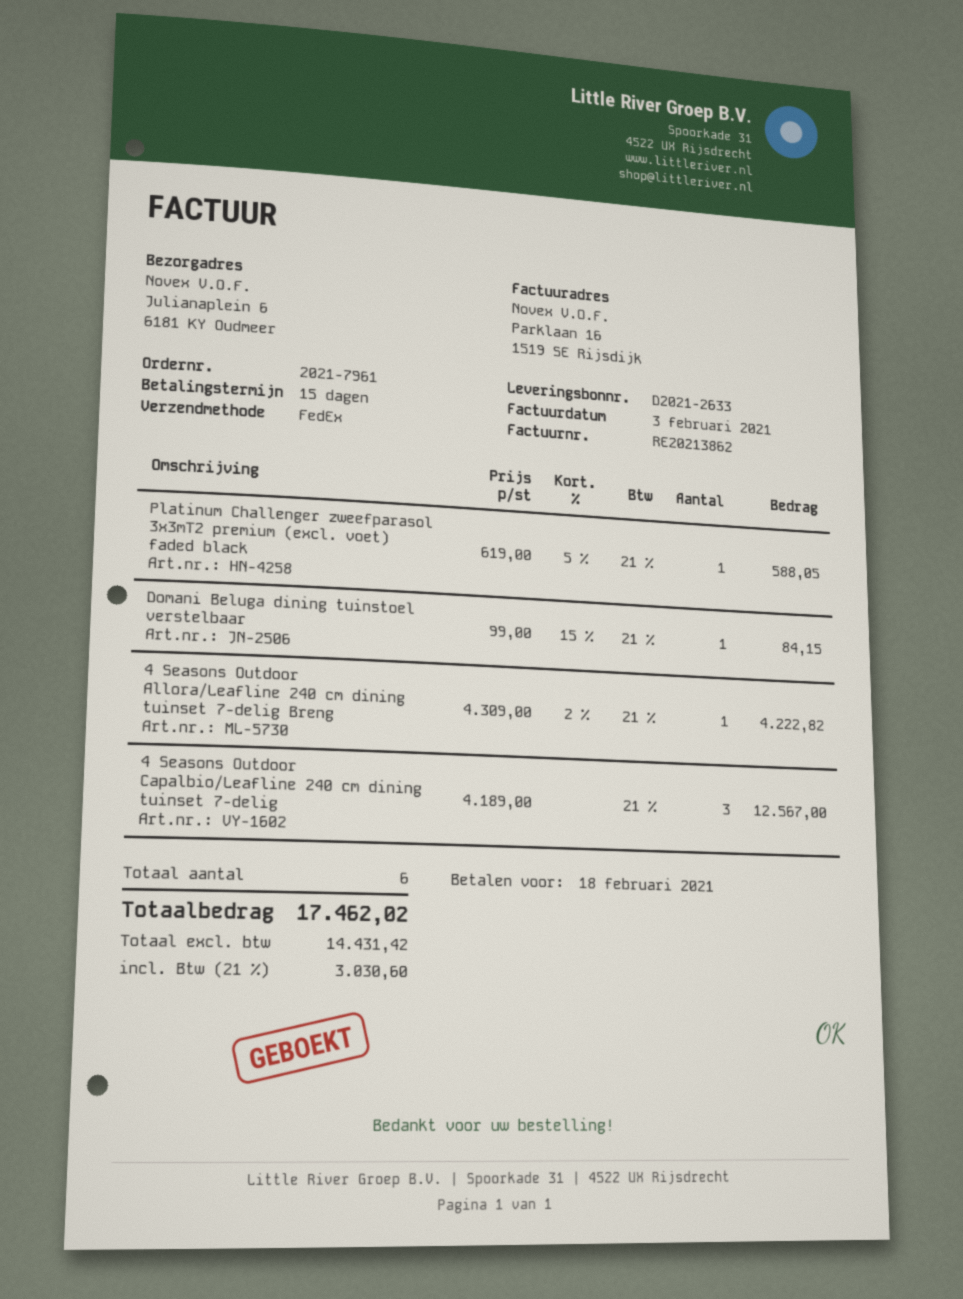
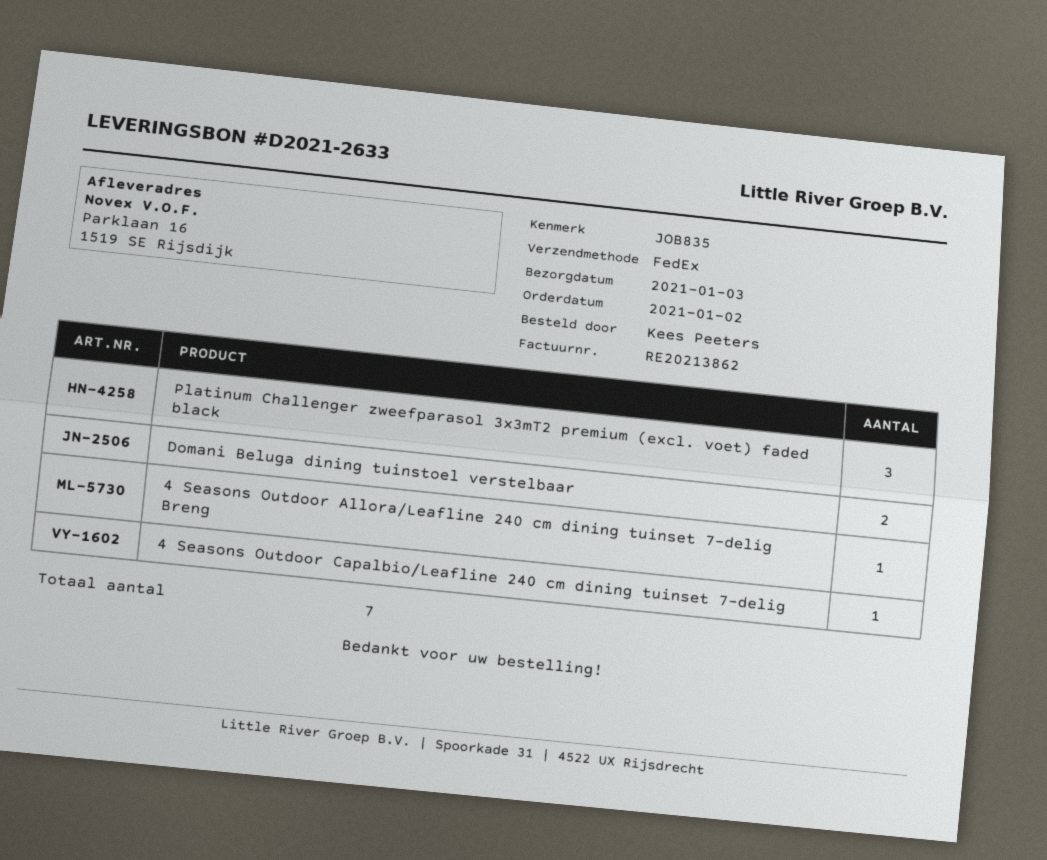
ship to: Julianaplein 6, 6181 KY Oudmeer -> Parklaan 16, 1519 SE Rijsdijk
Platinum Challenger zweefparasol 3x3mT2 premium (excl. voet) faded black: 1 -> 3
Domani Beluga dining tuinstoel verstelbaar: 1 -> 2
4 Seasons Outdoor Capalbio/Leafline 240 cm dining tuinset 7-delig: 3 -> 1
total quantity: 6 -> 7

